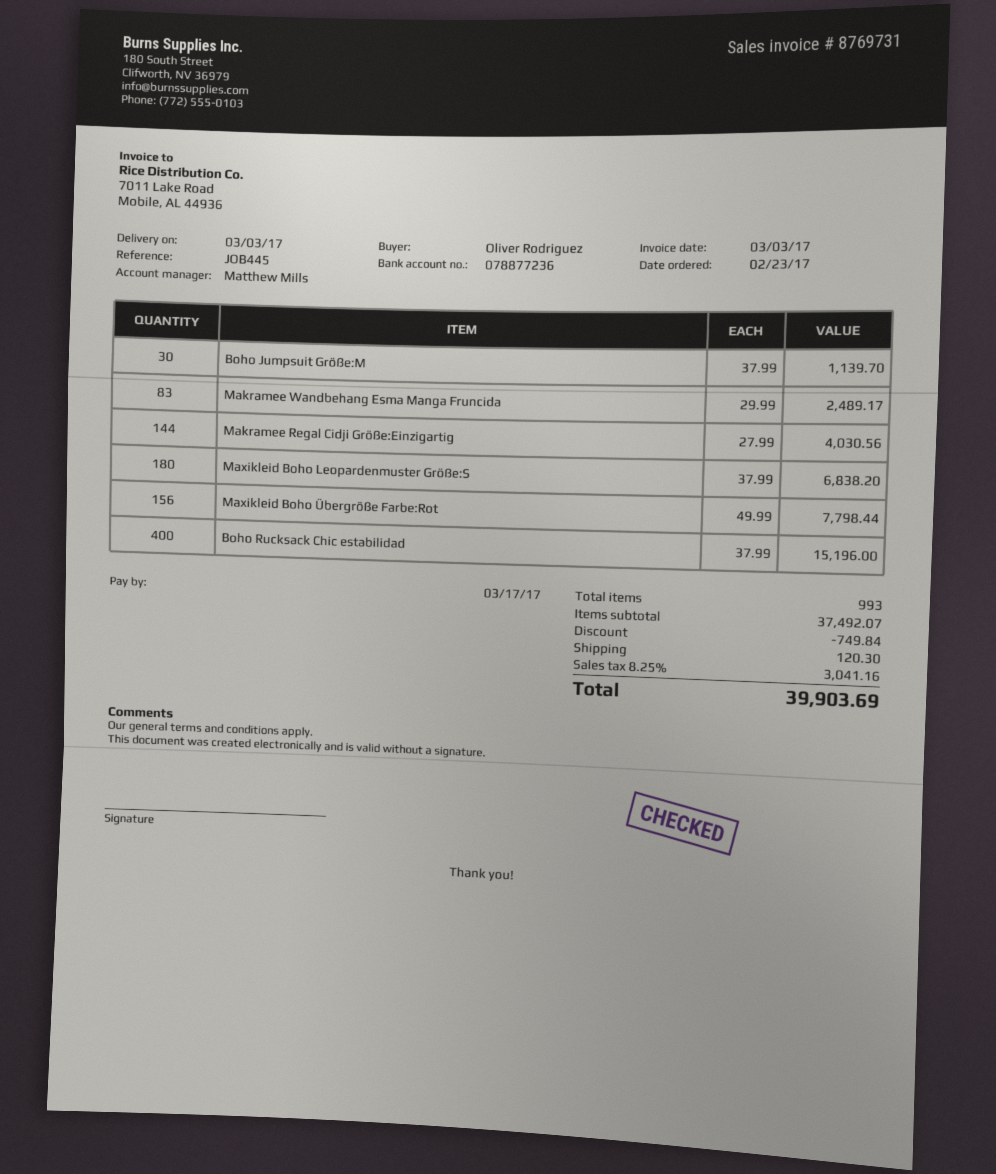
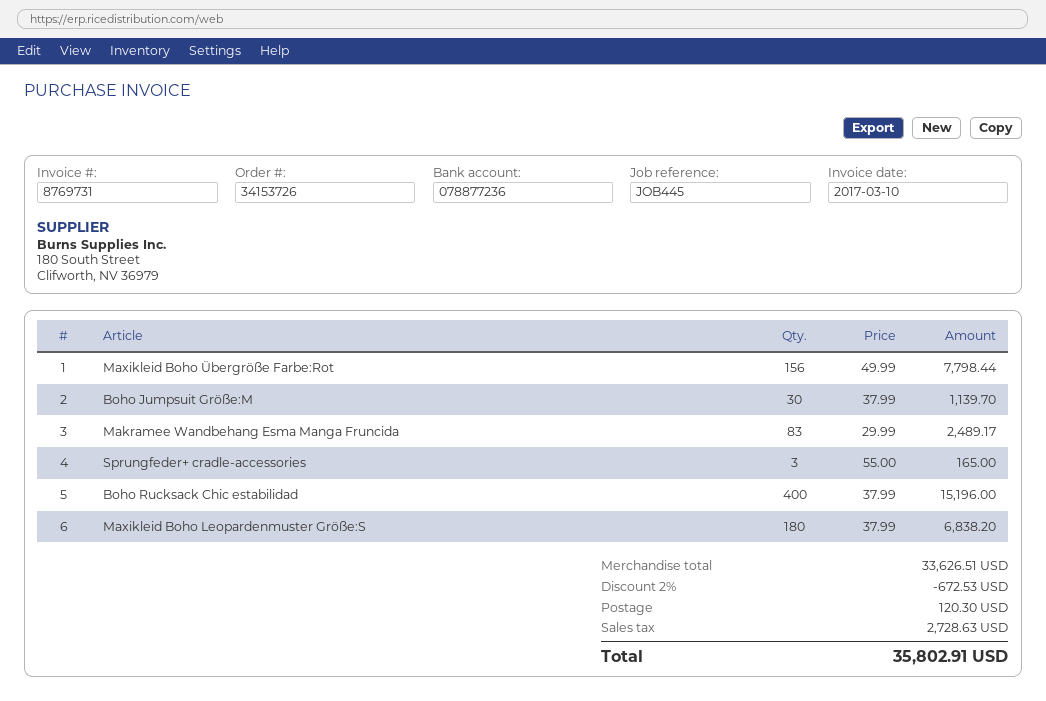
invoice date: 2017-03-03 -> 2017-03-10
Makramee Regal Cidji Größe:Einzigartig: 144 x 27.99 = 4030.56 -> none
Sprungfeder+ cradle-accessories: none -> 3 x 55.00 = 165.00
subtotal: 37492.07 -> 33626.51
discount: 749.84 -> 672.53
tax: 3041.16 -> 2728.63
total: 39903.69 -> 35802.91

